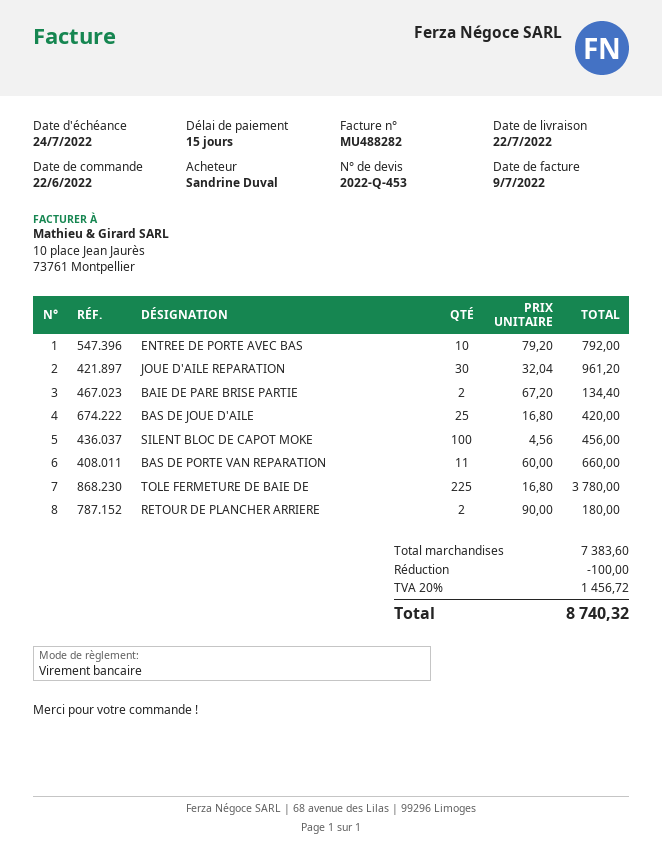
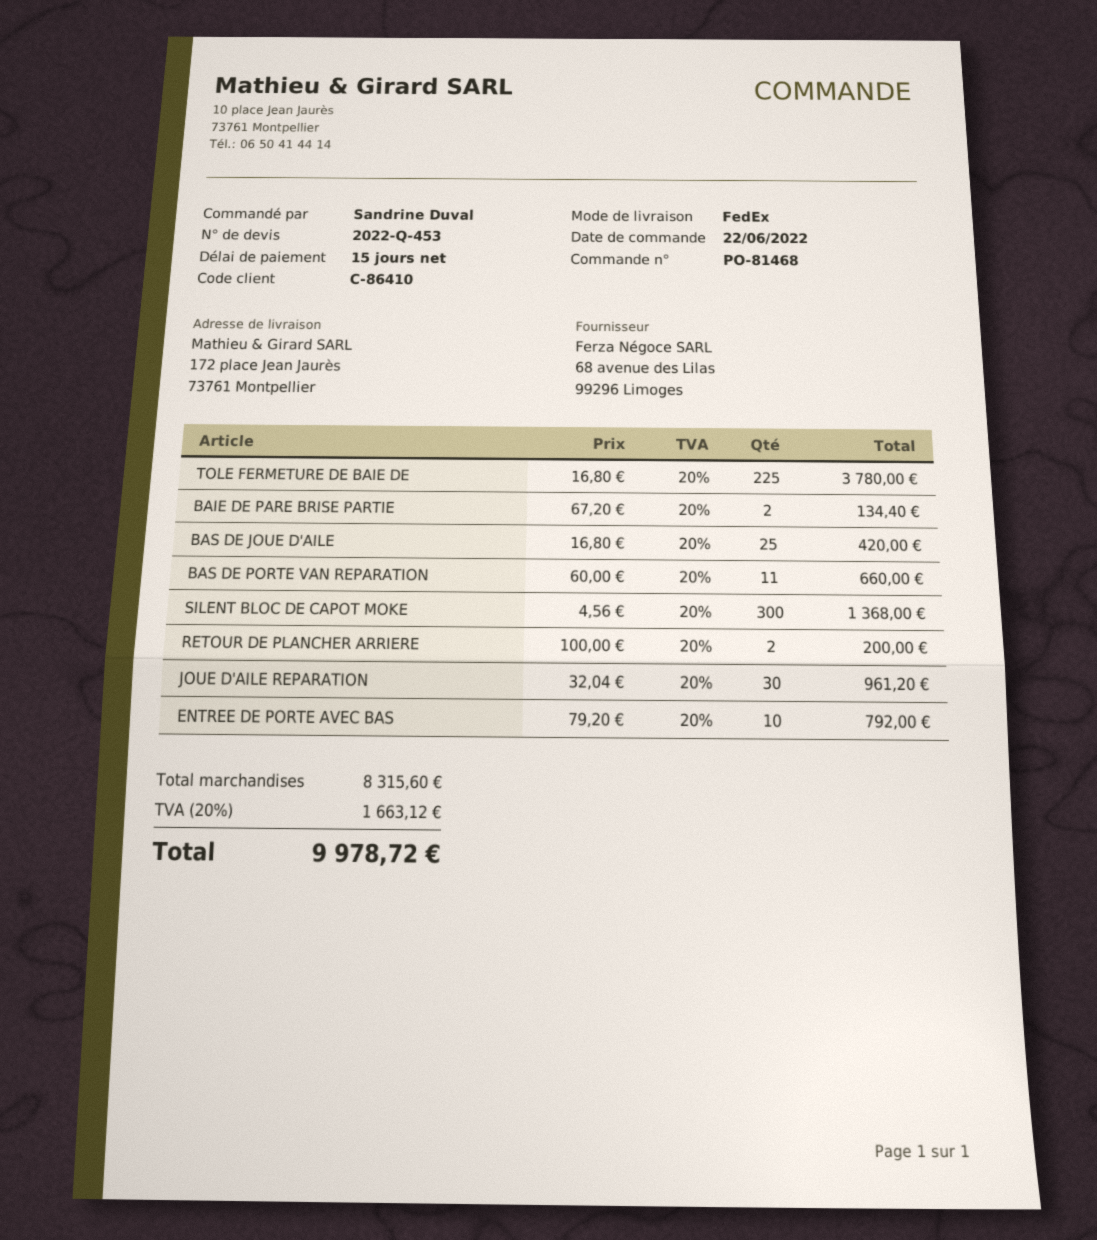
SILENT BLOC DE CAPOT MOKE: 100 x 4.56 = 456.00 -> 300 x 4.56 = 1368.00
RETOUR DE PLANCHER ARRIERE: 2 x 90.00 = 180.00 -> 2 x 100.00 = 200.00
subtotal: 7383.60 -> 8315.60
discount: 100.00 -> none
tax: 20% = 1456.72 -> 20% = 1663.12
total: 8740.32 -> 9978.72

